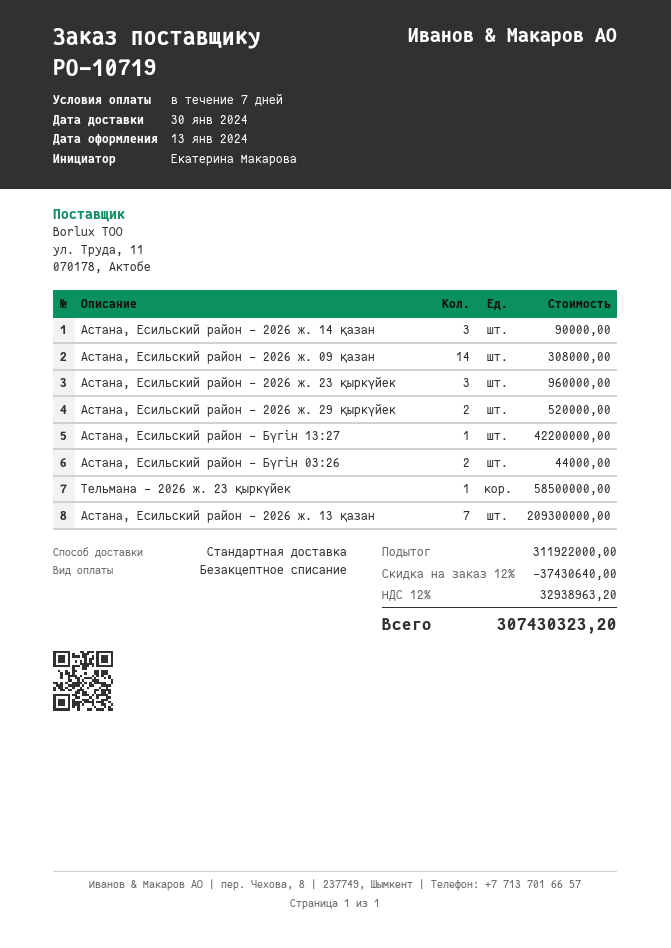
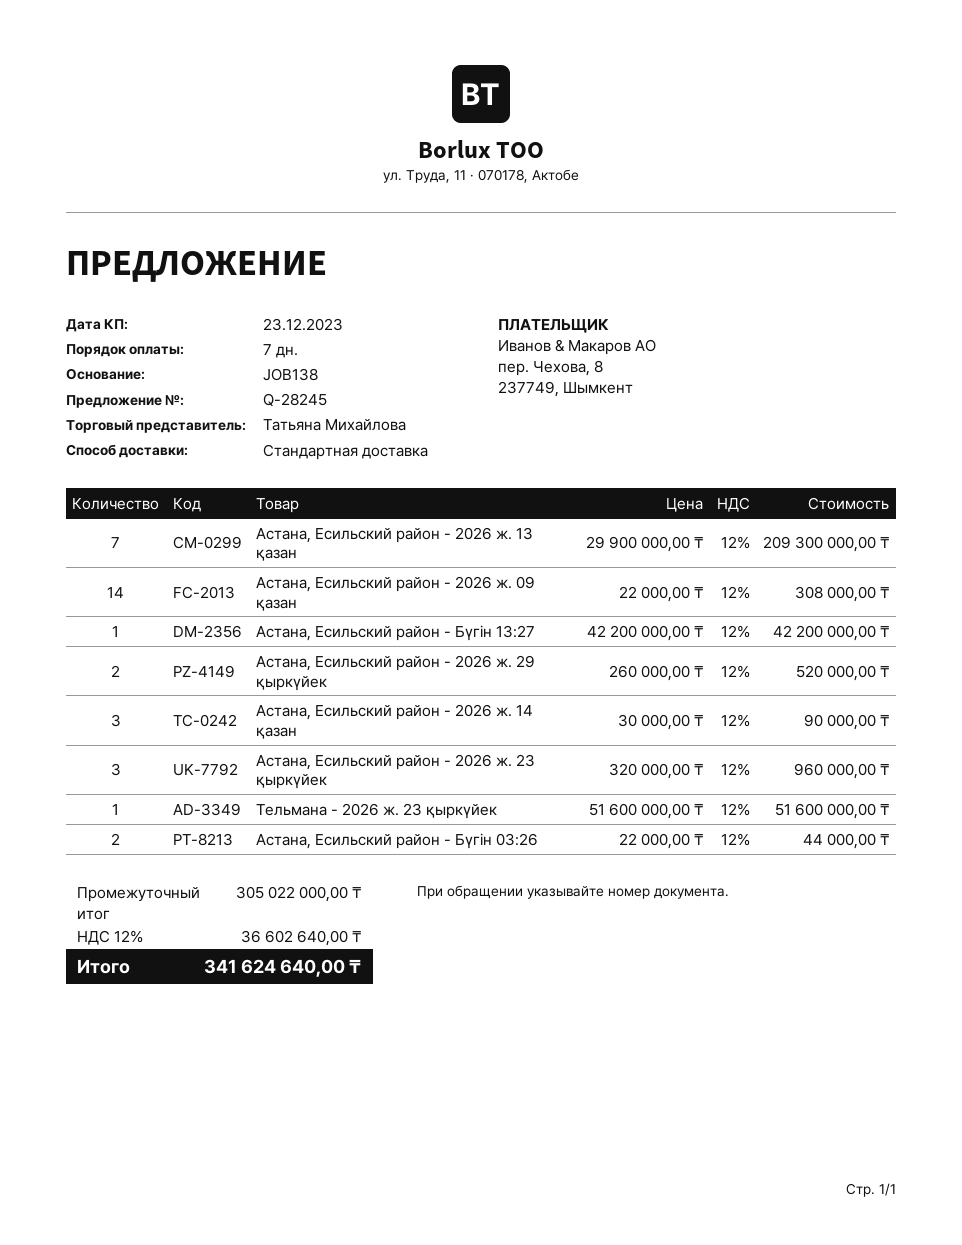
Тельмана - 2026 ж. 23 қыркүйек: 1 for 58500000.00 -> 1 for 51600000.00
subtotal: 311922000.00 -> 305022000.00
discount: 12% = 37430640.00 -> none
tax: 12% = 32938963.20 -> 12% = 36602640.00
total: 307430323.20 -> 341624640.00

